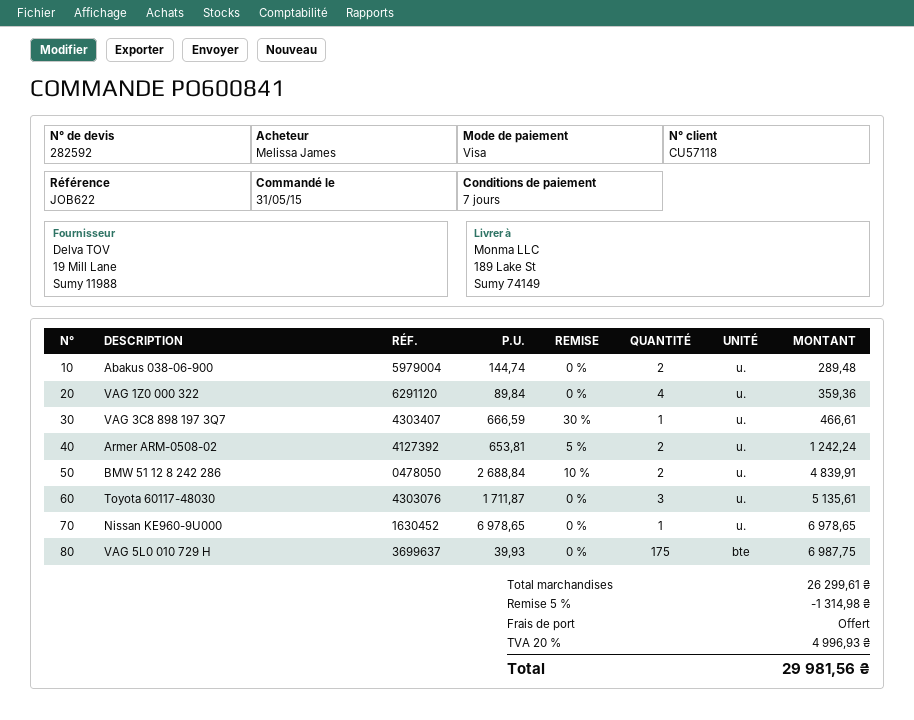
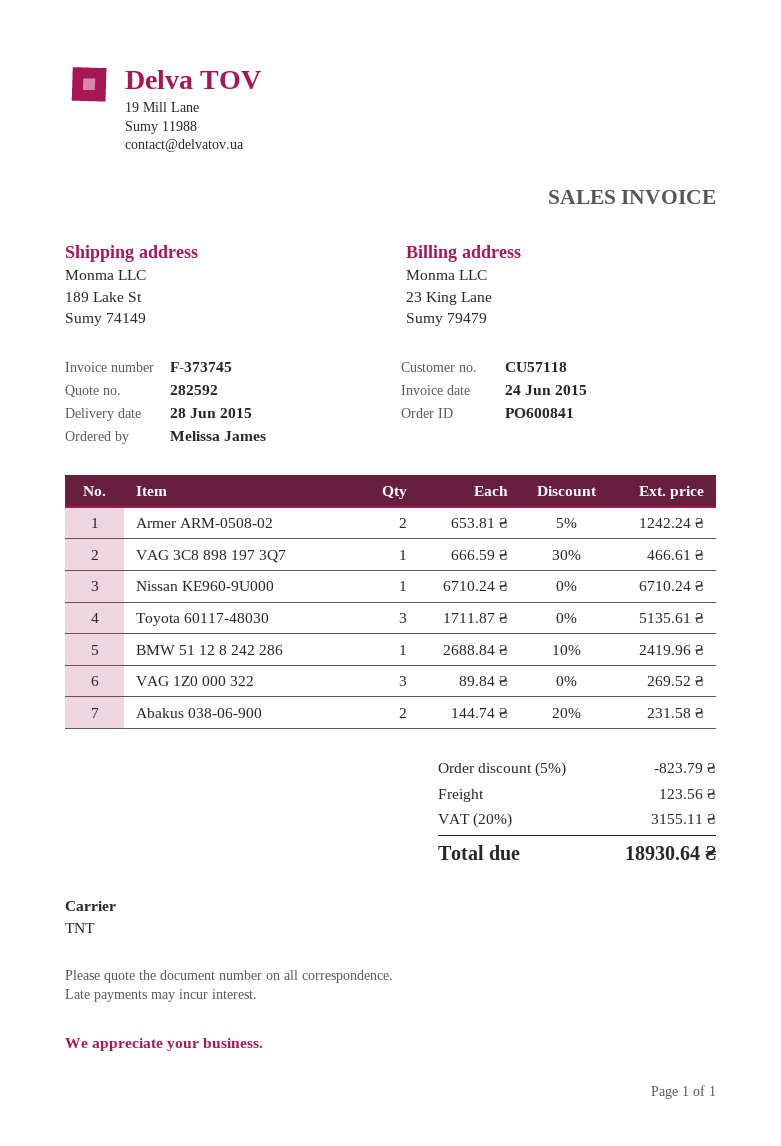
Abakus 038-06-900: 2 x 144.74 = 289.48 -> 2 x 144.74 - 20% = 231.58
VAG 1Z0 000 322: 4 x 89.84 = 359.36 -> 3 x 89.84 = 269.52
BMW 51 12 8 242 286: 2 x 2688.84 - 10% = 4839.91 -> 1 x 2688.84 - 10% = 2419.96
Nissan KE960-9U000: 1 x 6978.65 = 6978.65 -> 1 x 6710.24 = 6710.24
VAG 5L0 010 729 H: 175 x 39.93 = 6987.75 -> none
discount: 5% = 1314.98 -> 5% = 823.79
shipping: 0.00 -> 123.56
tax: 20% = 4996.93 -> 20% = 3155.11
total: 29981.56 -> 18930.64

